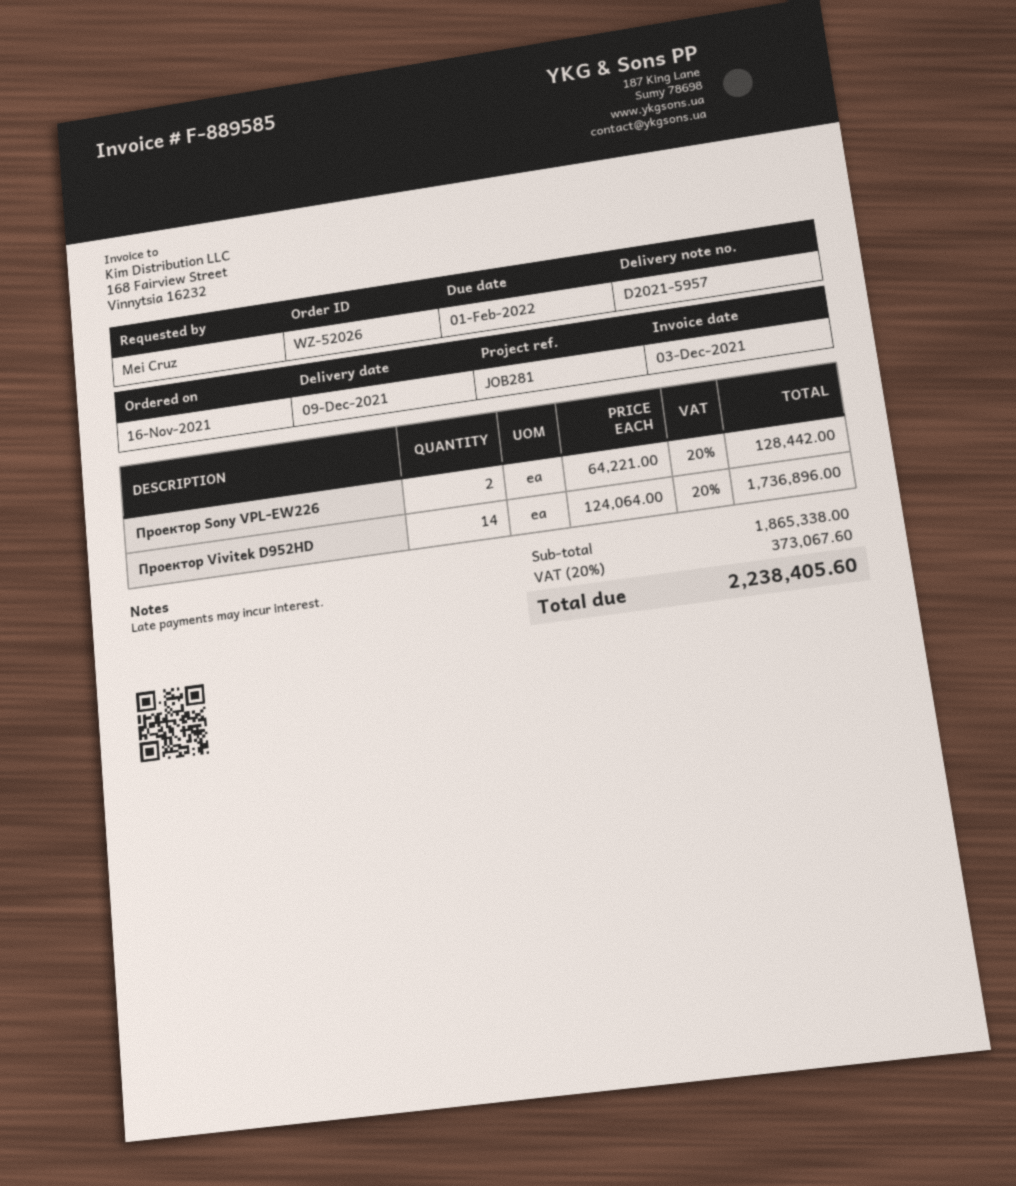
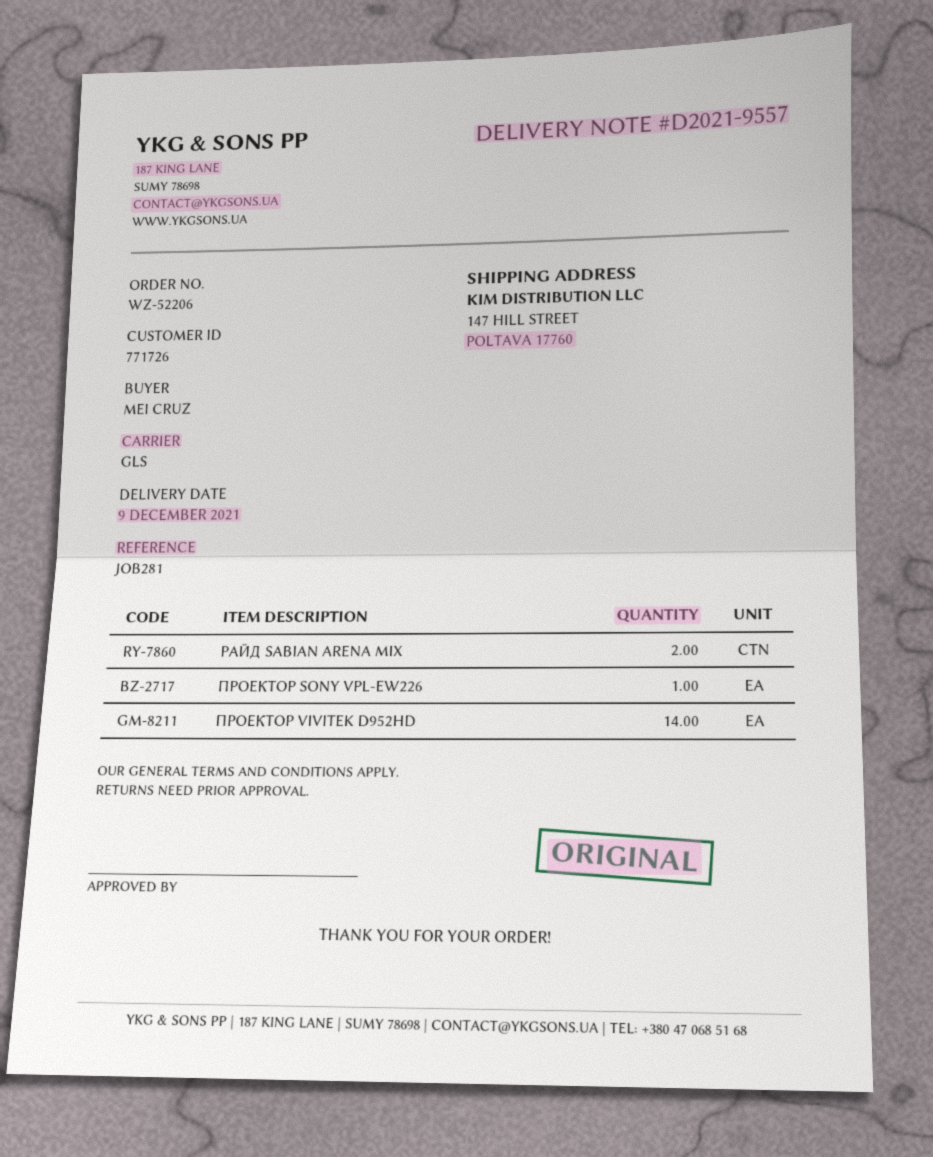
order number: WZ-52026 -> WZ-52206
delivery note number: D2021-5957 -> D2021-9557
Проектор Sony VPL-EW226: 2 -> 1
РАЙД SABIAN ARENA MIX: none -> 2

